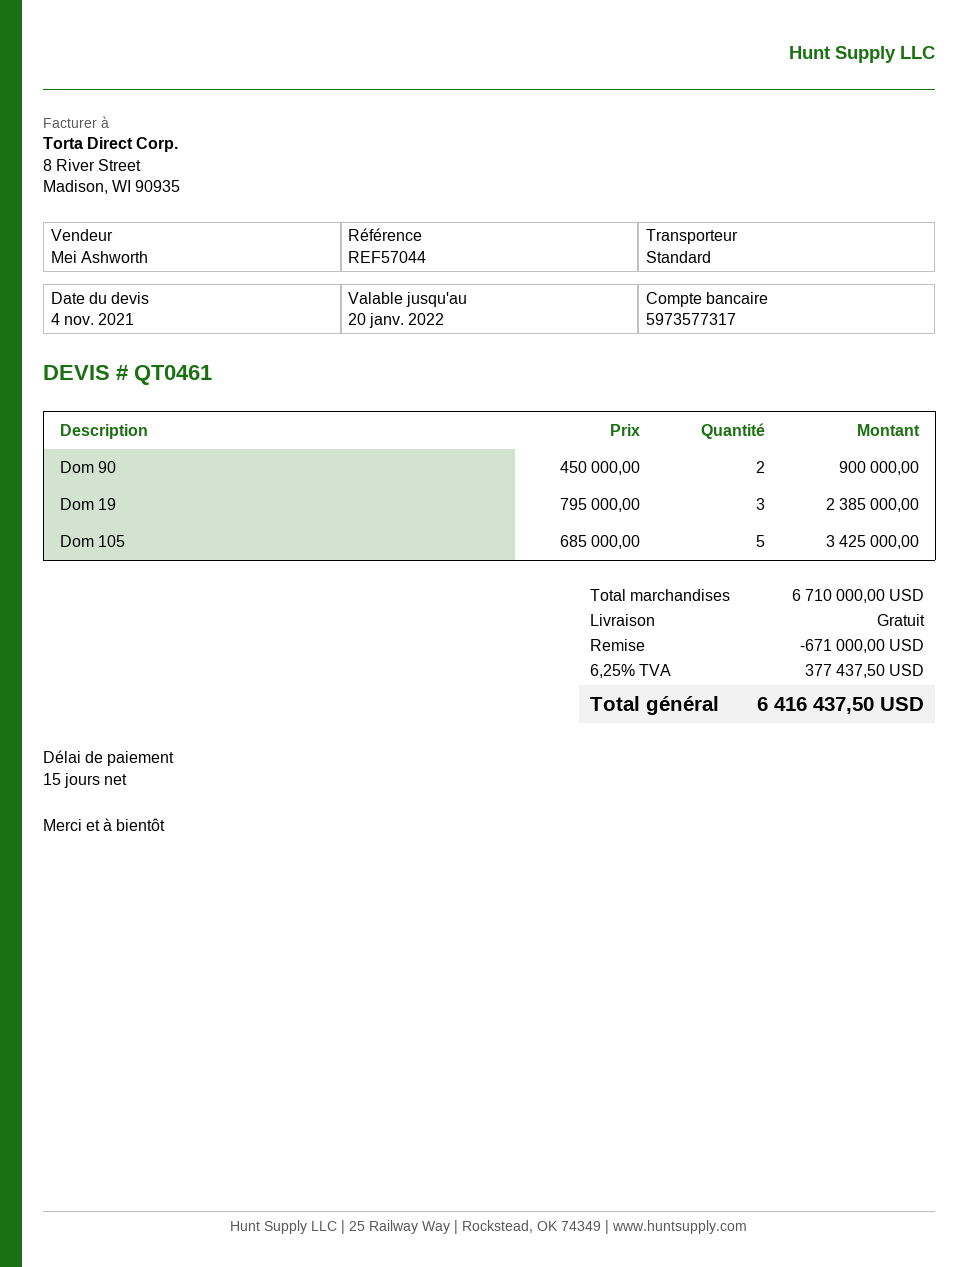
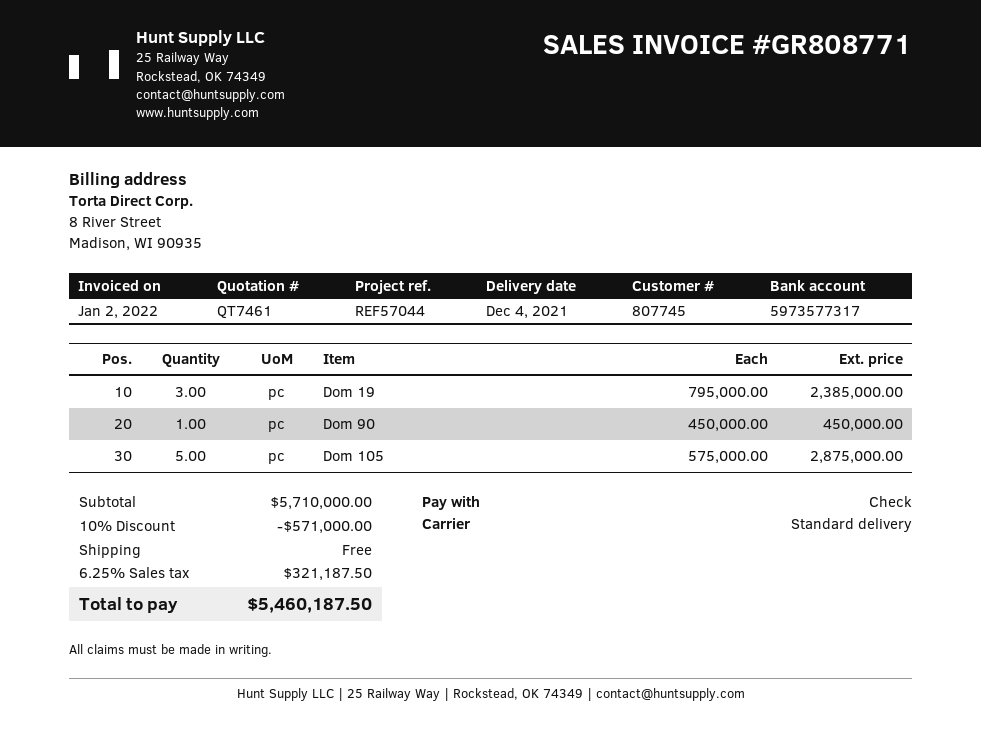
quote number: QT0461 -> QT7461
Dom 90: 2 x 450000.00 = 900000.00 -> 1 x 450000.00 = 450000.00
Dom 105: 5 x 685000.00 = 3425000.00 -> 5 x 575000.00 = 2875000.00
subtotal: 6710000.00 -> 5710000.00
discount: 671000.00 -> 571000.00
tax: 6.25% = 377437.50 -> 6.25% = 321187.50
total: 6416437.50 -> 5460187.50

